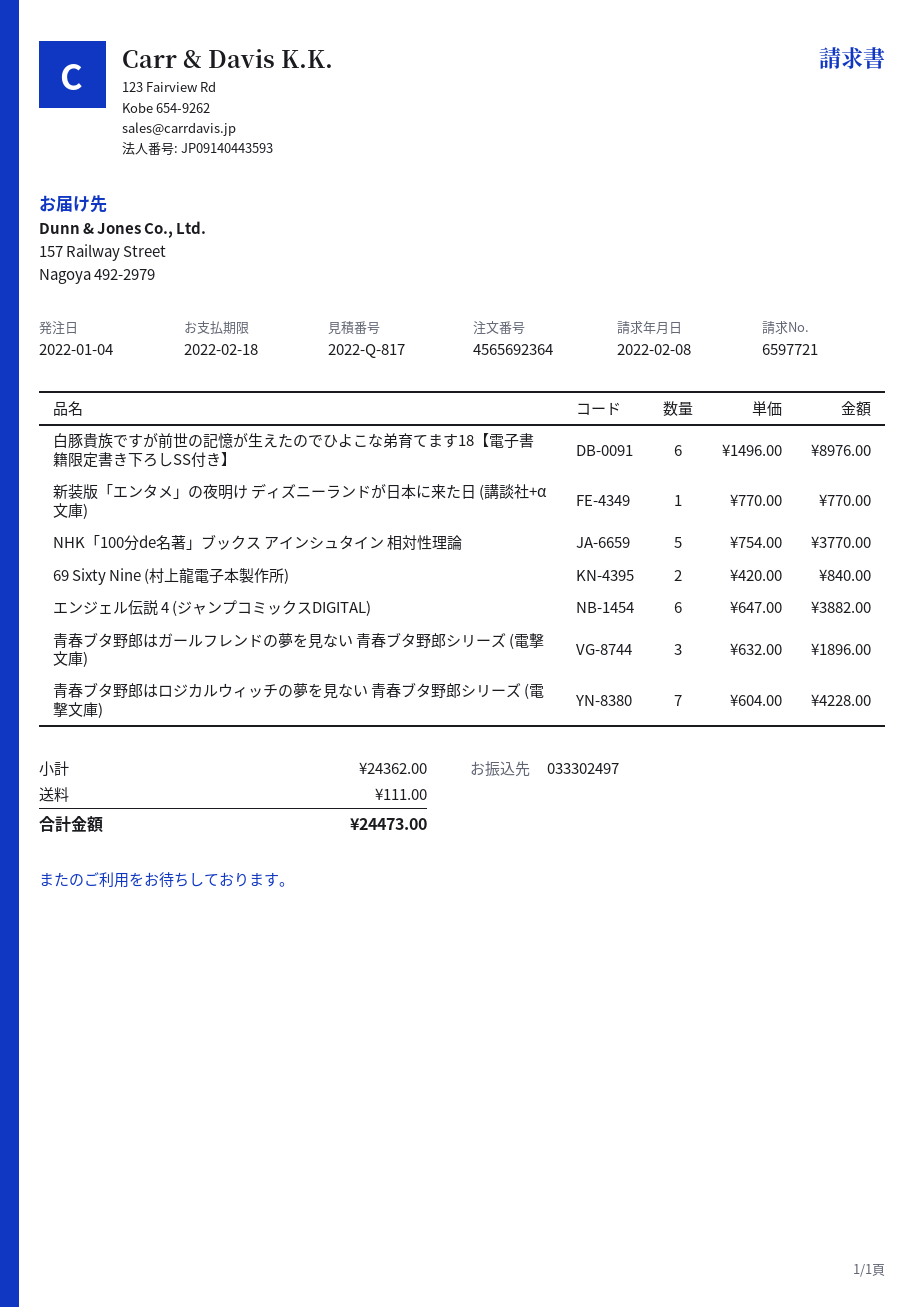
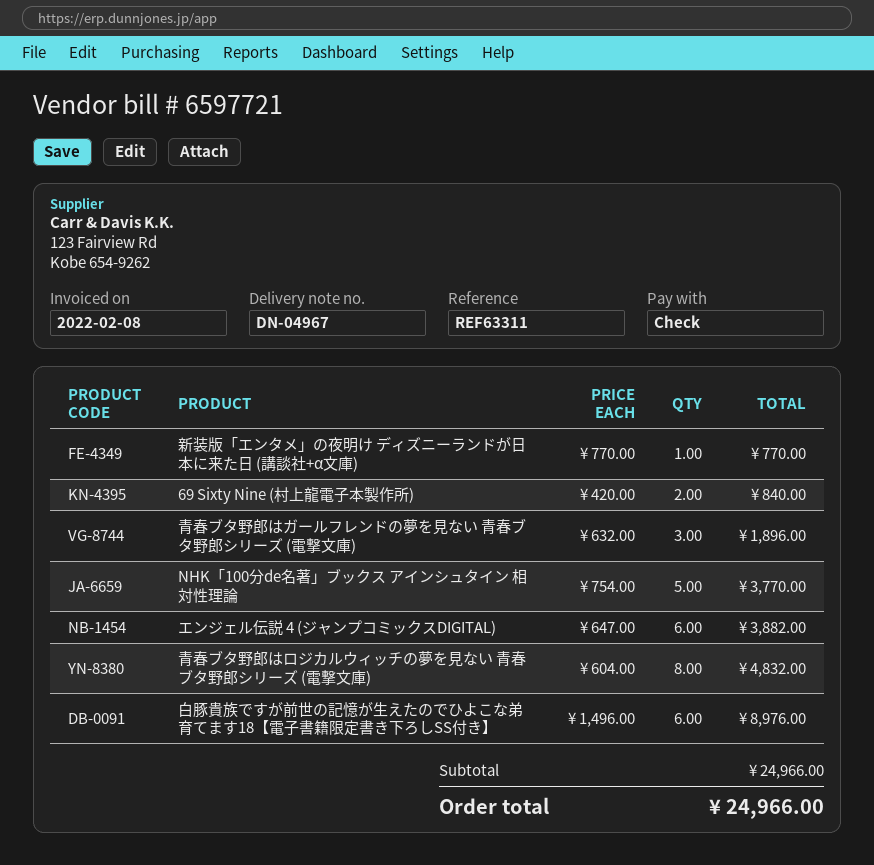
青春ブタ野郎はロジカルウィッチの夢を見ない 青春ブタ野郎シリーズ (電撃文庫): 7 x 604.00 = 4228.00 -> 8 x 604.00 = 4832.00
subtotal: 24362.00 -> 24966.00
shipping: 111.00 -> none
total: 24473.00 -> 24966.00

